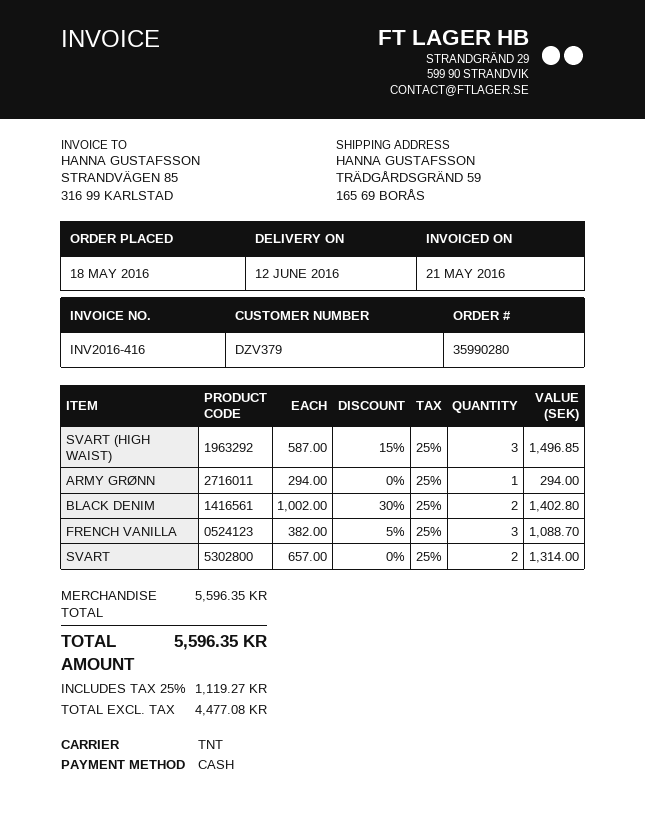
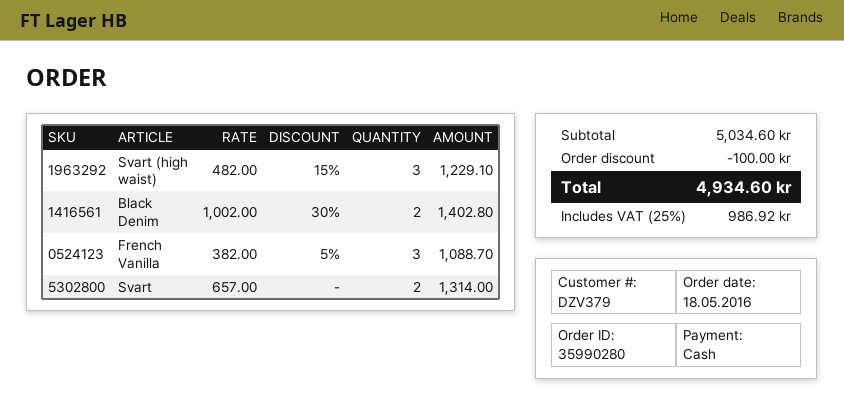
SVART (HIGH WAIST): 3 x 587.00 - 15% = 1496.85 -> 3 x 482.00 - 15% = 1229.10
ARMY GRØNN: 1 x 294.00 = 294.00 -> none
subtotal: 5596.35 -> 5034.60
discount: none -> 100.00
tax: 25% = 1119.27 -> 25% = 986.92
total: 5596.35 -> 4934.60

